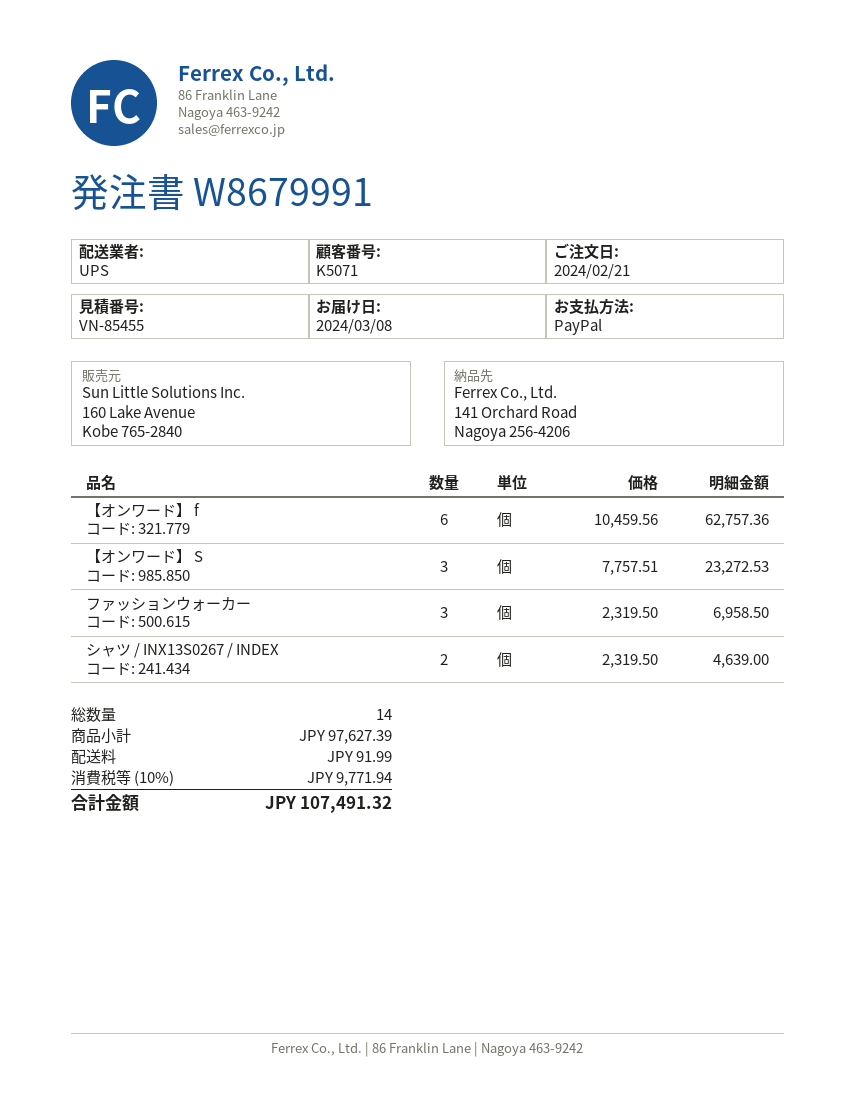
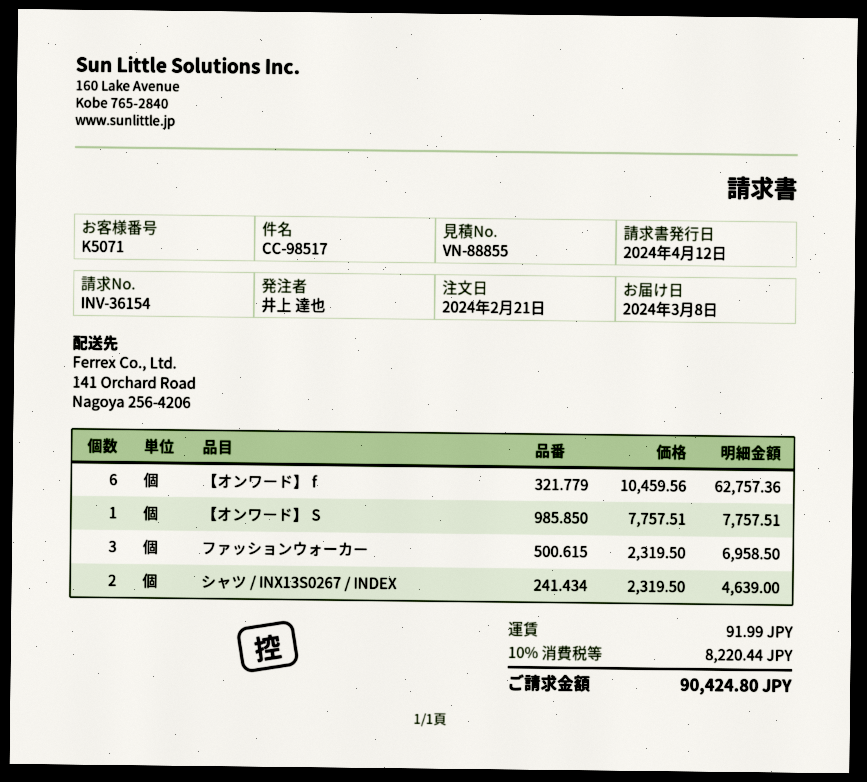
quote number: VN-85455 -> VN-88855
【オンワード】 S: 3 x 7757.51 = 23272.53 -> 1 x 7757.51 = 7757.51
tax: 10% = 9771.94 -> 10% = 8220.44
total: 107491.32 -> 90424.80

